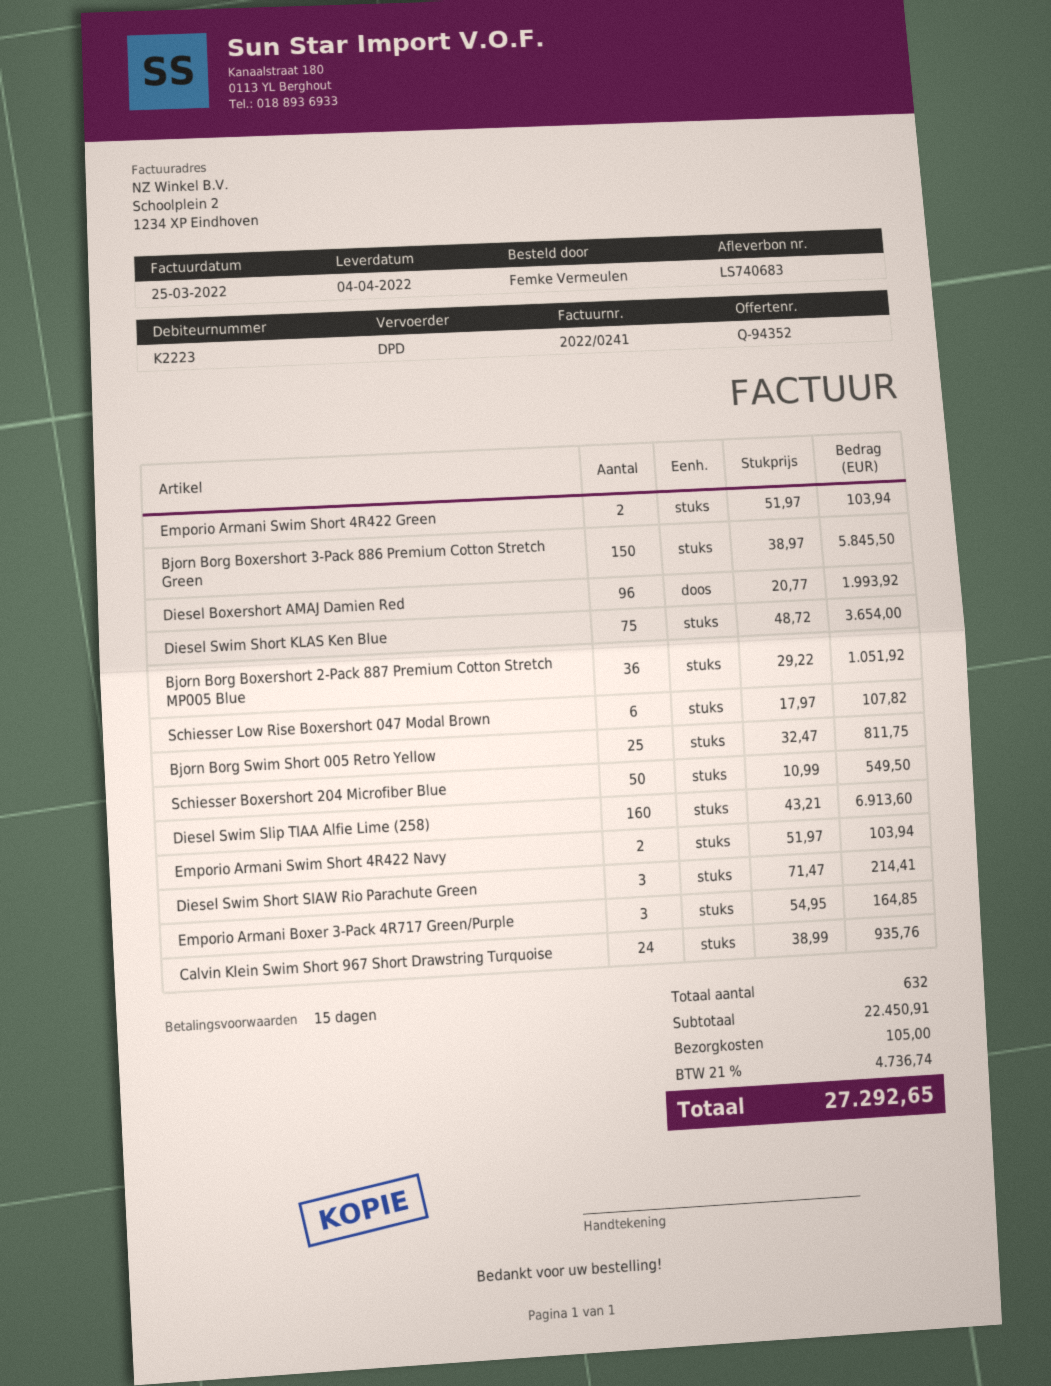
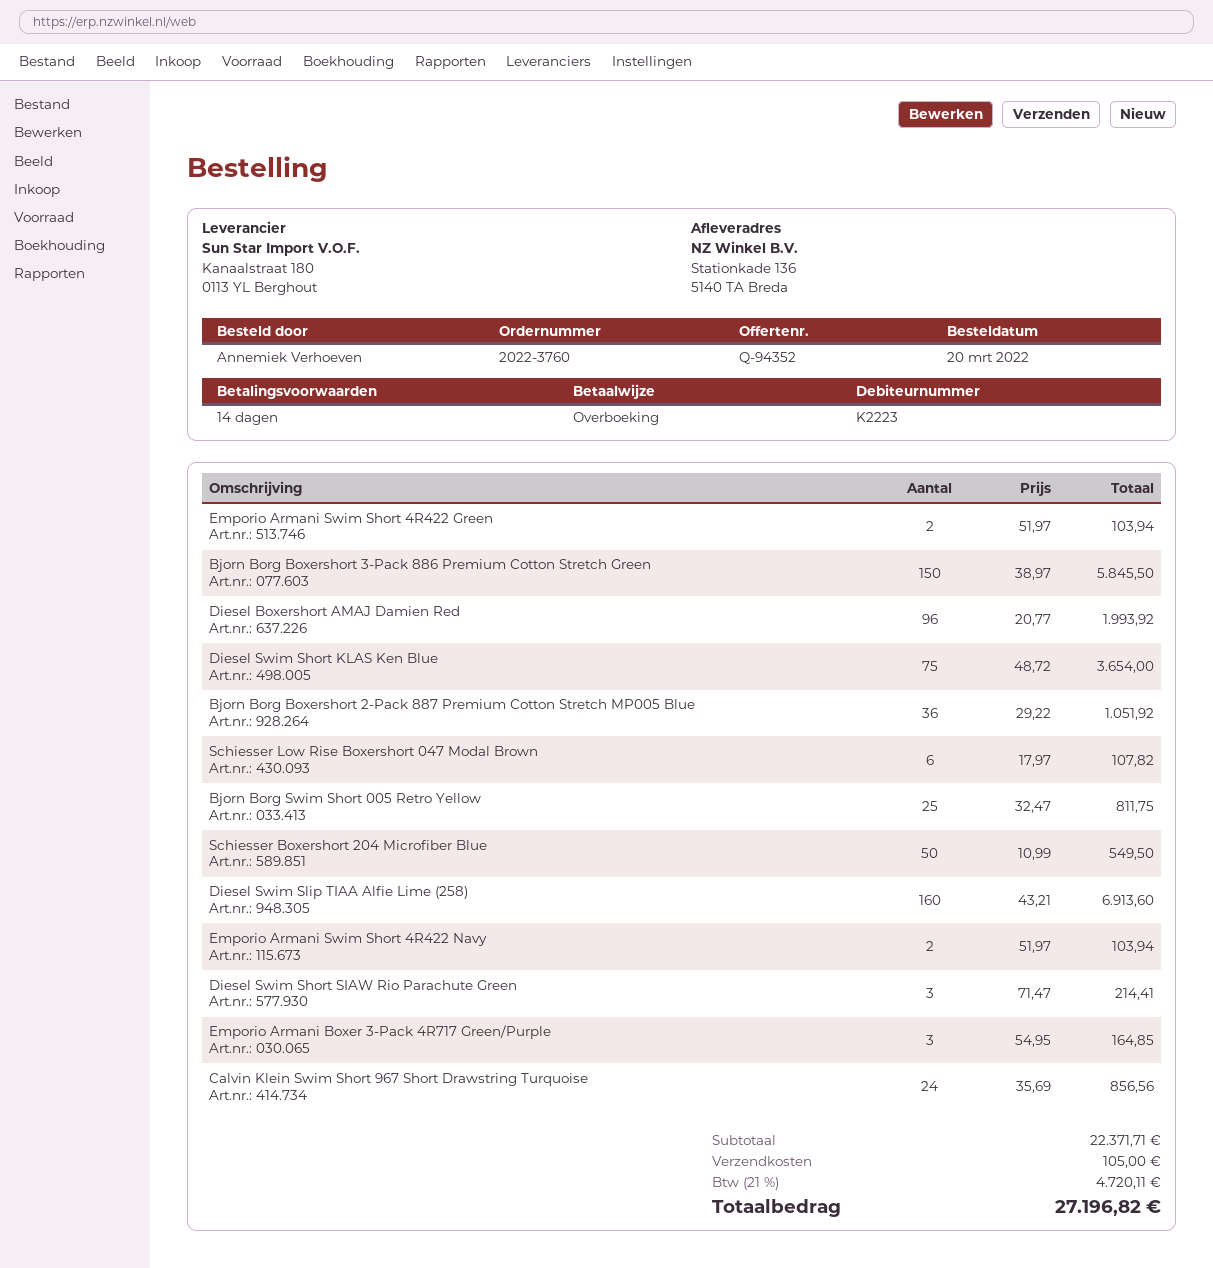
payment terms: 15 days -> 14 days
ordered by: Femke Vermeulen -> Annemiek Verhoeven
Calvin Klein Swim Short 967 Short Drawstring Turquoise: 24 x 38.99 = 935.76 -> 24 x 35.69 = 856.56
subtotal: 22450.91 -> 22371.71
tax: 21% = 4736.74 -> 21% = 4720.11
total: 27292.65 -> 27196.82

